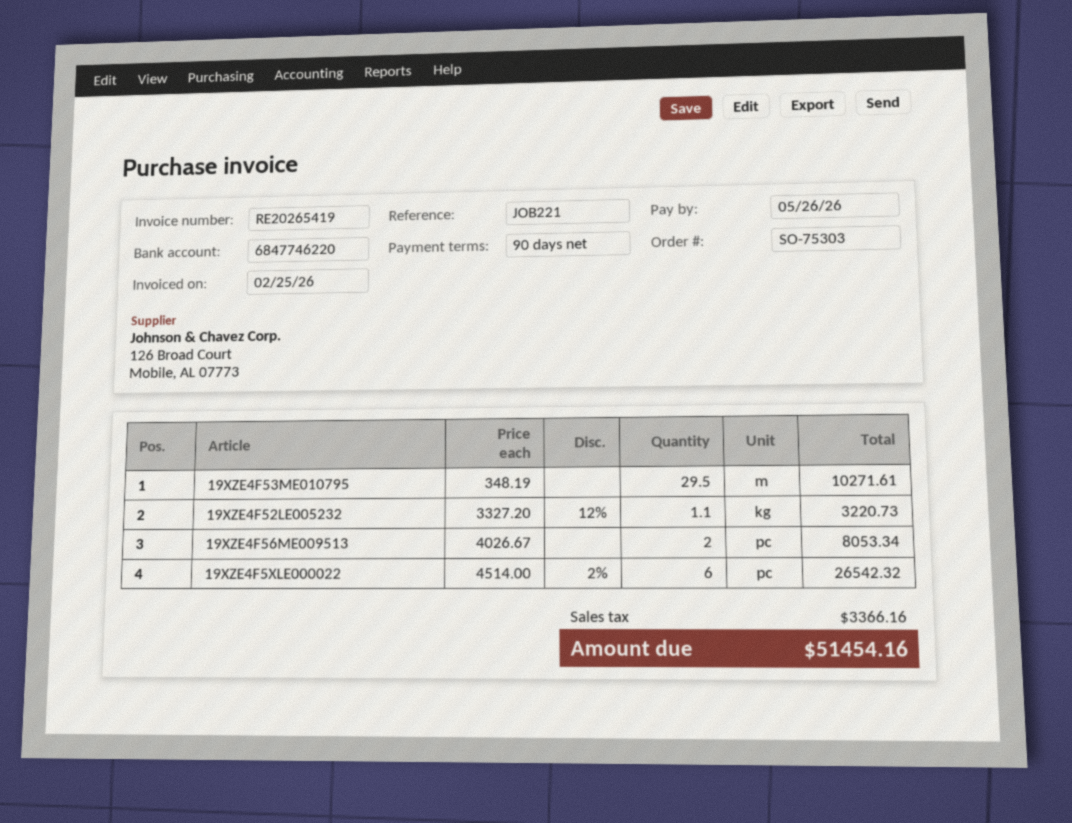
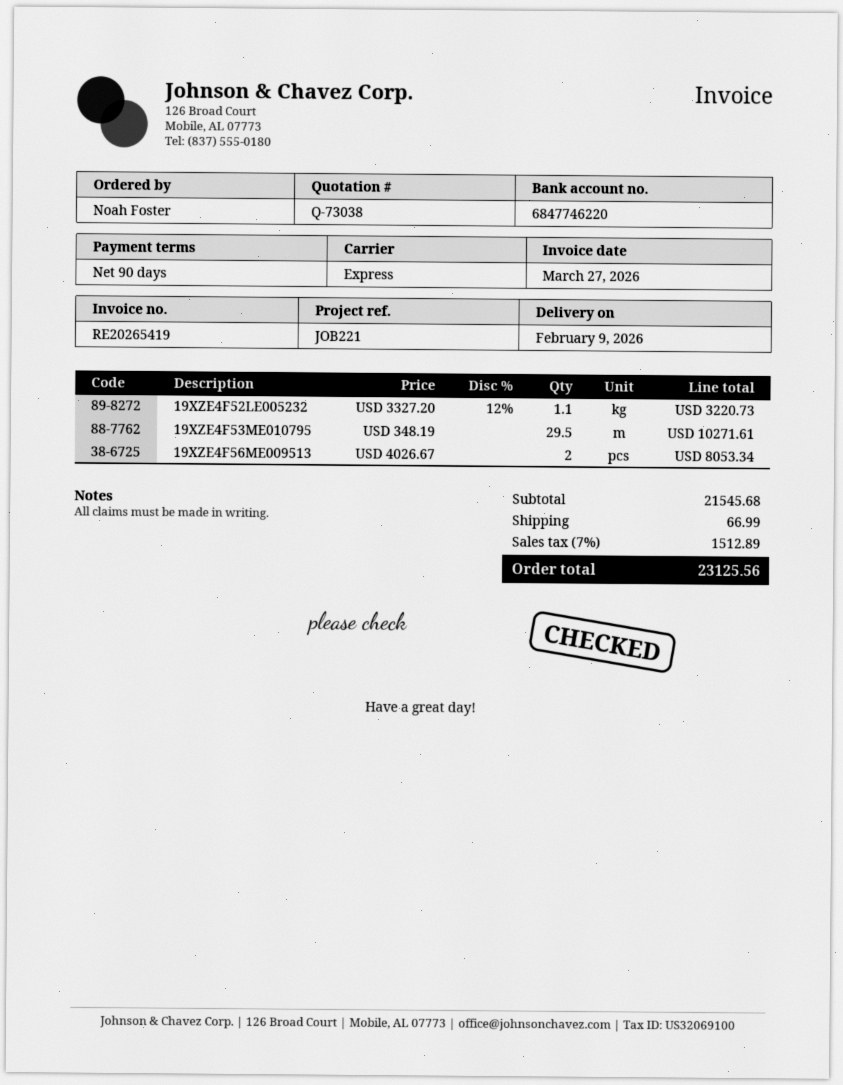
invoice date: 2026-02-25 -> 2026-03-27
19XZE4F5XLE000022: 6 x 4514.00 - 2% = 26542.32 -> none
shipping: none -> 66.99
tax: 3366.16 -> 1512.89
total: 51454.16 -> 23125.56

